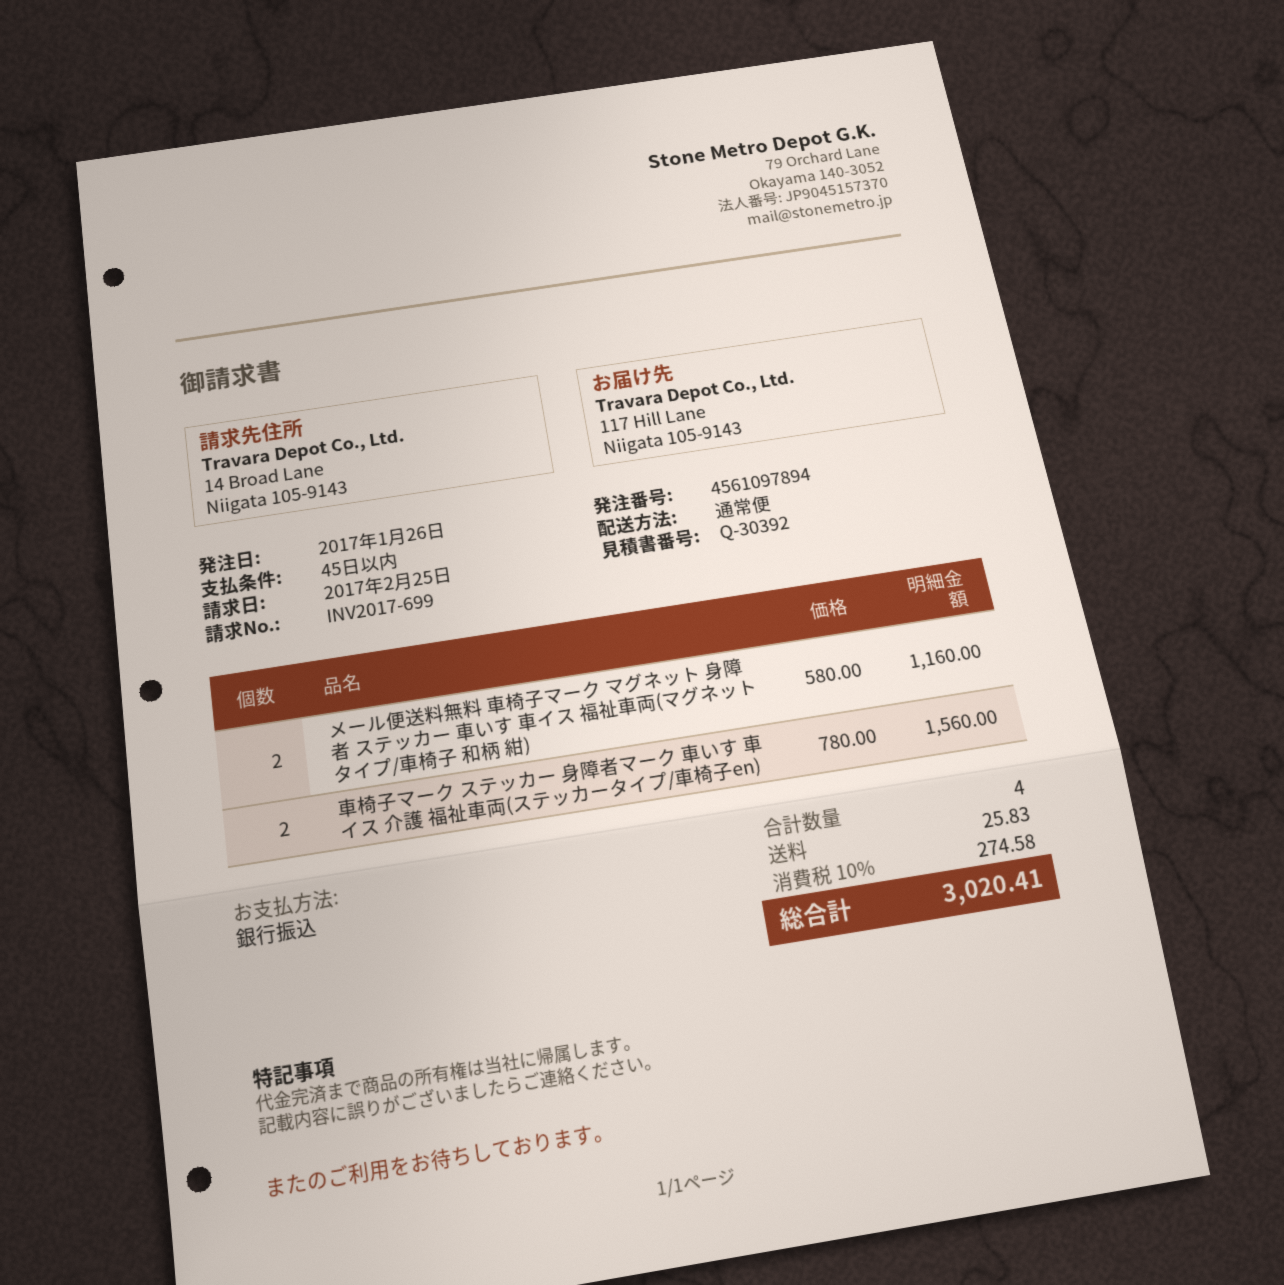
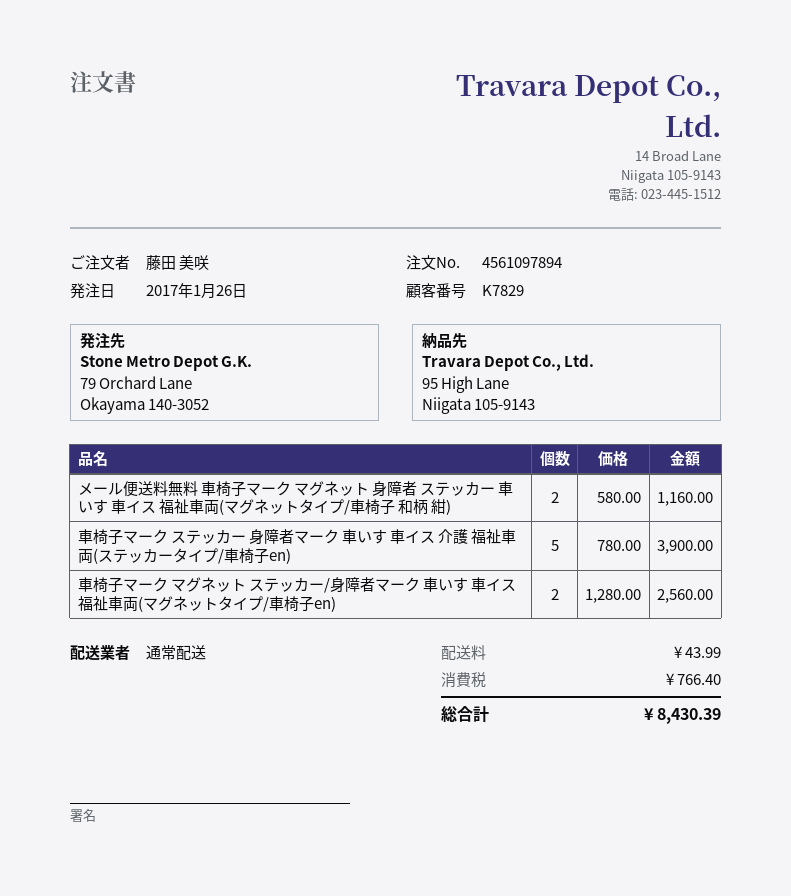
ship to: 117 Hill Lane, Niigata 105-9143 -> 95 High Lane, Niigata 105-9143
車椅子マーク ステッカー 身障者マーク 車いす 車イス 介護 福祉車両(ステッカータイプ/車椅子en): 2 x 780.00 = 1560.00 -> 5 x 780.00 = 3900.00
車椅子マーク マグネット ステッカー/身障者マーク 車いす 車イス 福祉車両(マグネットタイプ/車椅子en): none -> 2 x 1280.00 = 2560.00
shipping: 25.83 -> 43.99
tax: 274.58 -> 766.40
total: 3020.41 -> 8430.39

